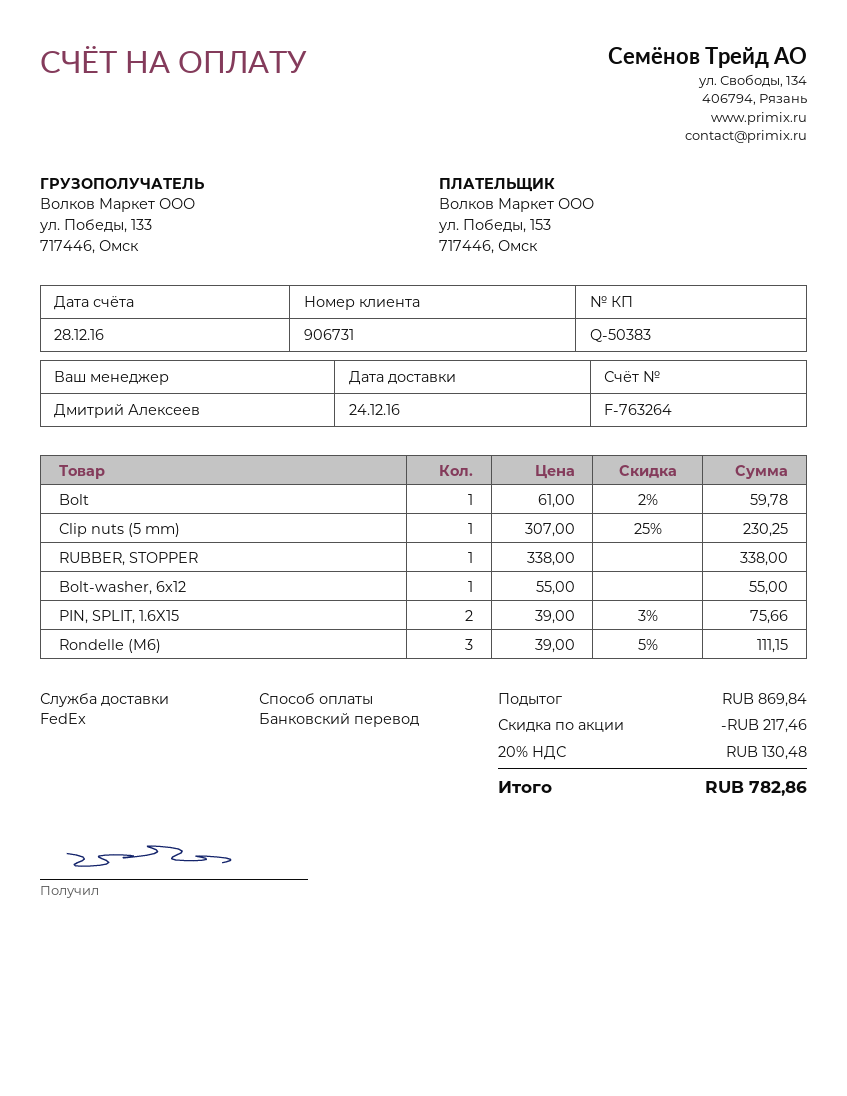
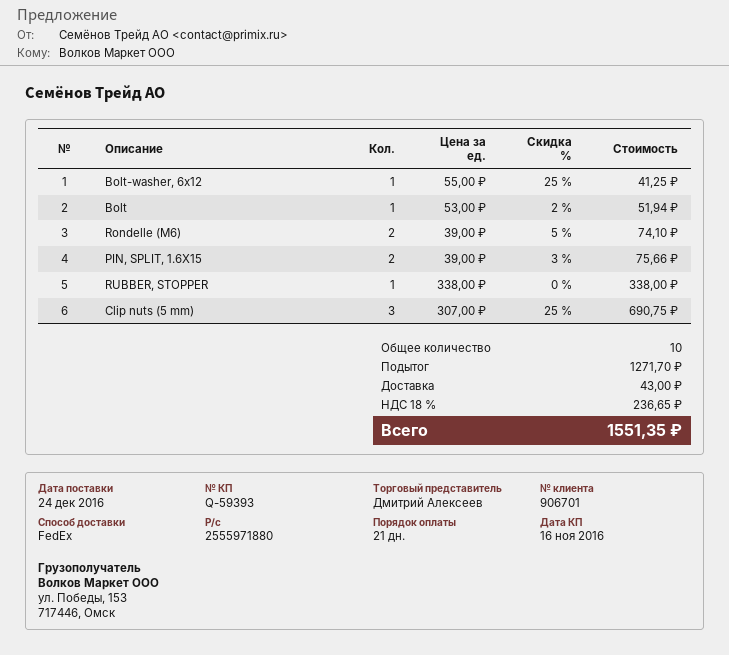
quote number: Q-50383 -> Q-59393
customer number: 906731 -> 906701
ship to: ул. Победы, 133, 717446, Омск -> ул. Победы, 153, 717446, Омск
Bolt: 1 x 61.00 - 2% = 59.78 -> 1 x 53.00 - 2% = 51.94
Clip nuts (5 mm): 1 x 307.00 - 25% = 230.25 -> 3 x 307.00 - 25% = 690.75
Bolt-washer, 6x12: 1 x 55.00 = 55.00 -> 1 x 55.00 - 25% = 41.25
Rondelle (M6): 3 x 39.00 - 5% = 111.15 -> 2 x 39.00 - 5% = 74.10
subtotal: 869.84 -> 1271.70
discount: 217.46 -> none
shipping: none -> 43.00
tax: 20% = 130.48 -> 18% = 236.65
total: 782.86 -> 1551.35

